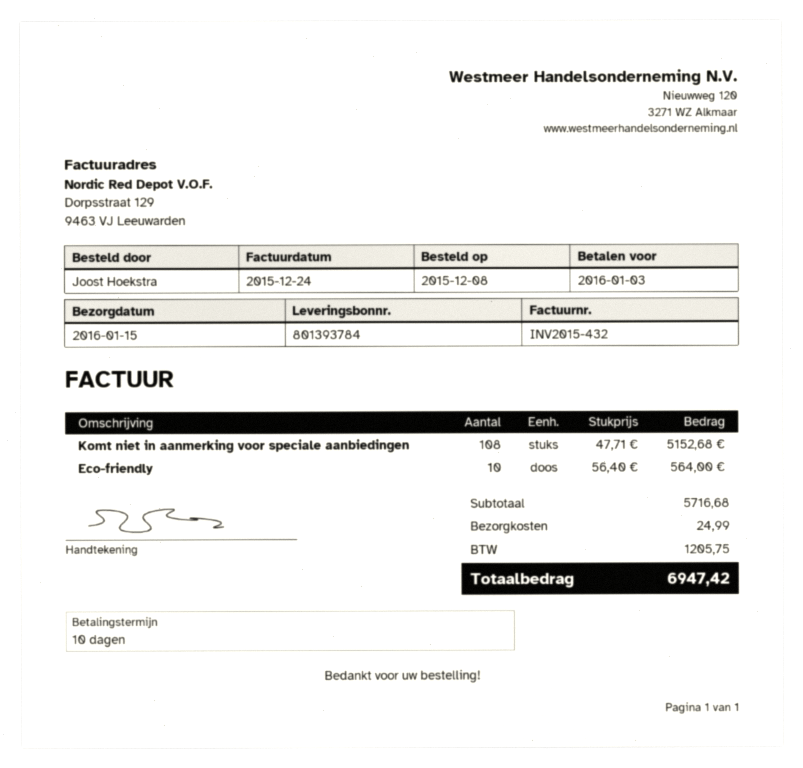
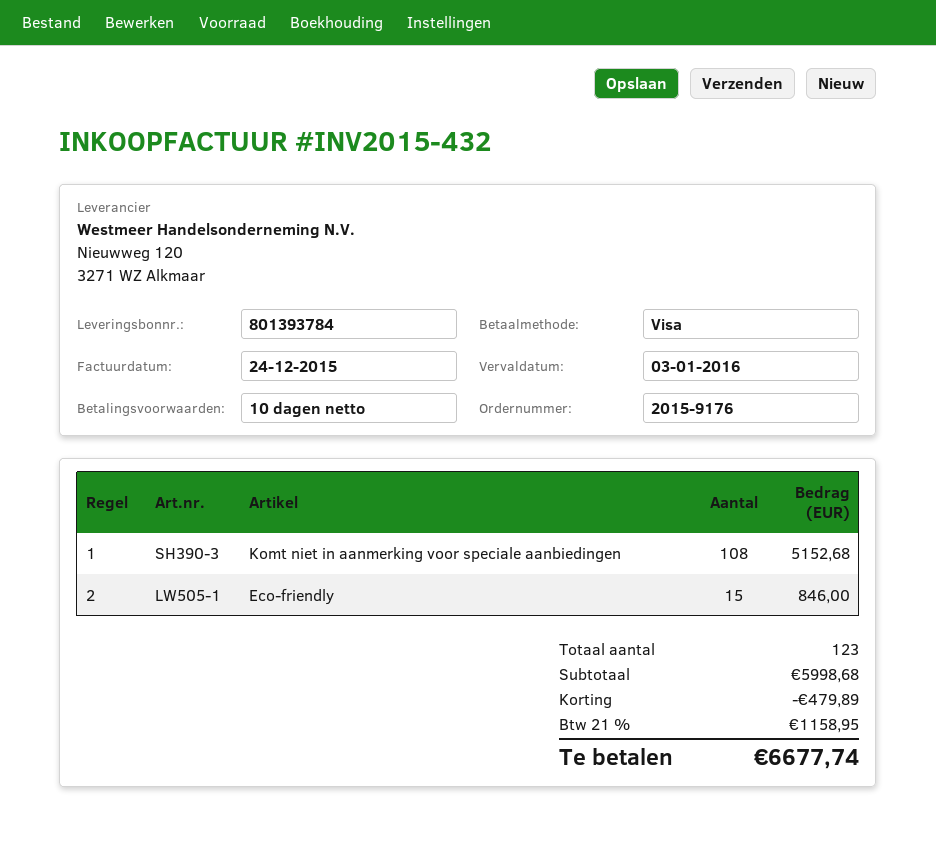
Eco-friendly: 10 for 564.00 -> 15 for 846.00
subtotal: 5716.68 -> 5998.68
discount: none -> 479.89
shipping: 24.99 -> none
tax: 1205.75 -> 1158.95
total: 6947.42 -> 6677.74

